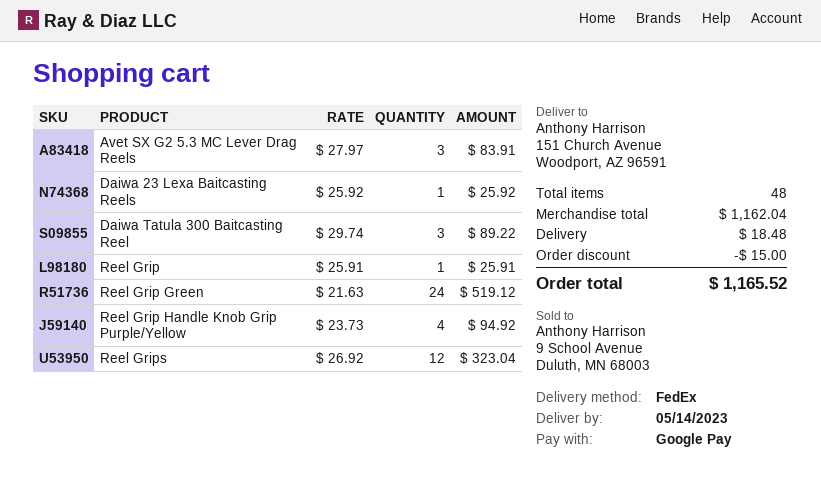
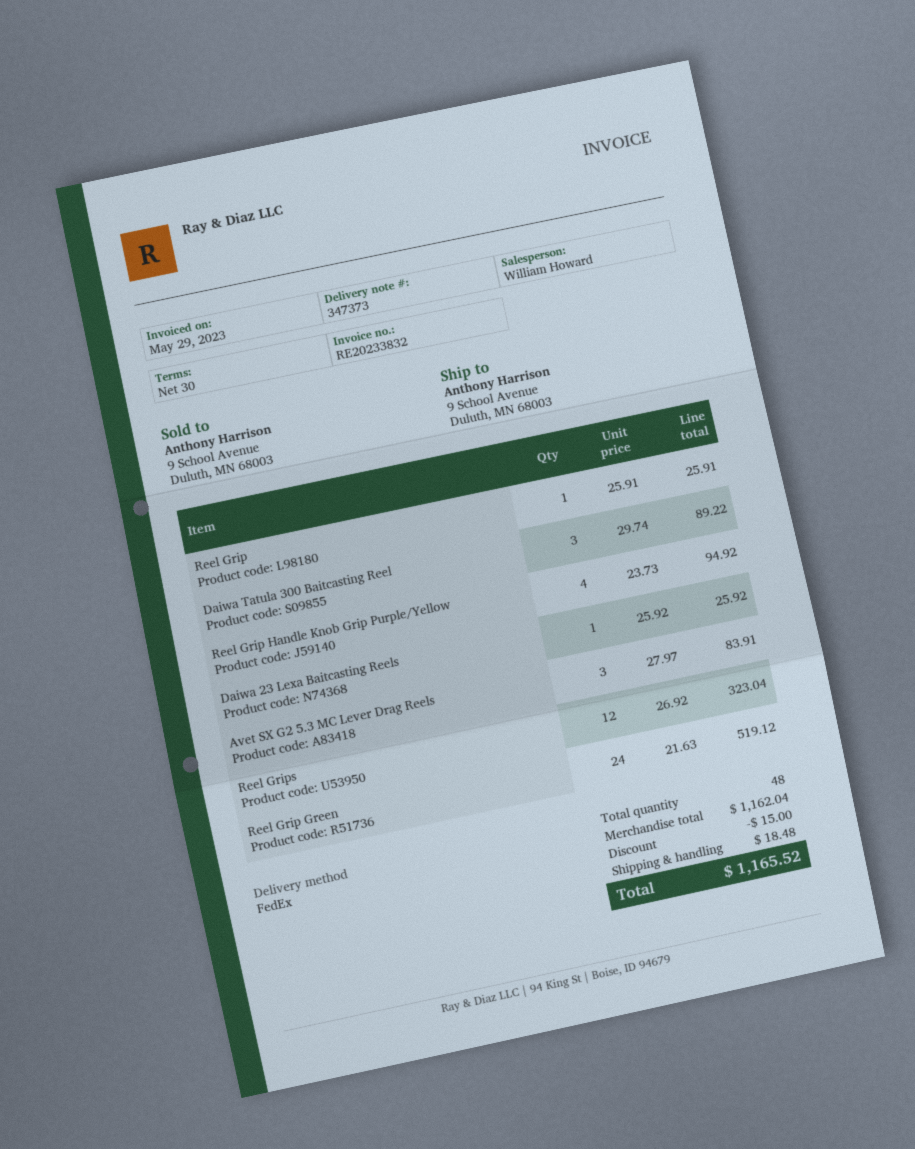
ship to: 151 Church Avenue, Woodport, AZ 96591 -> 9 School Avenue, Duluth, MN 68003

